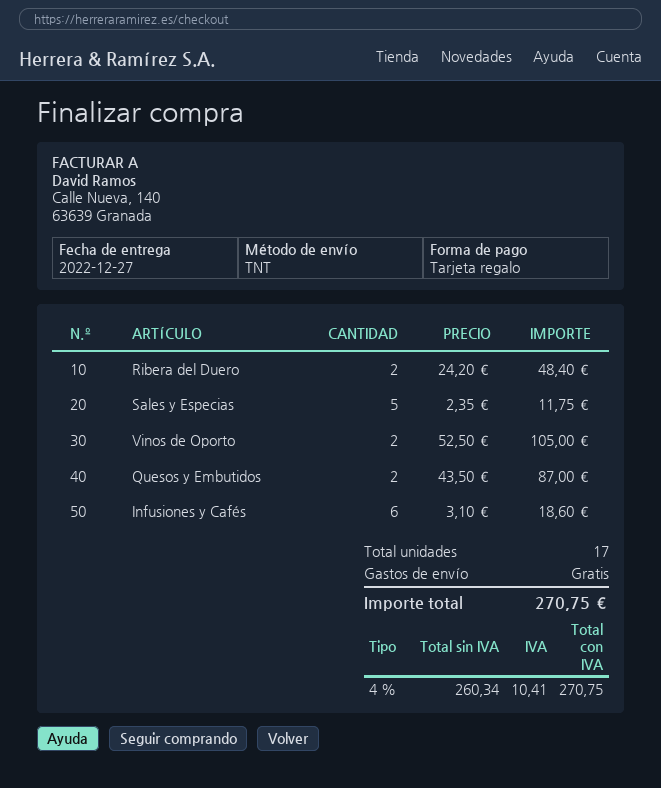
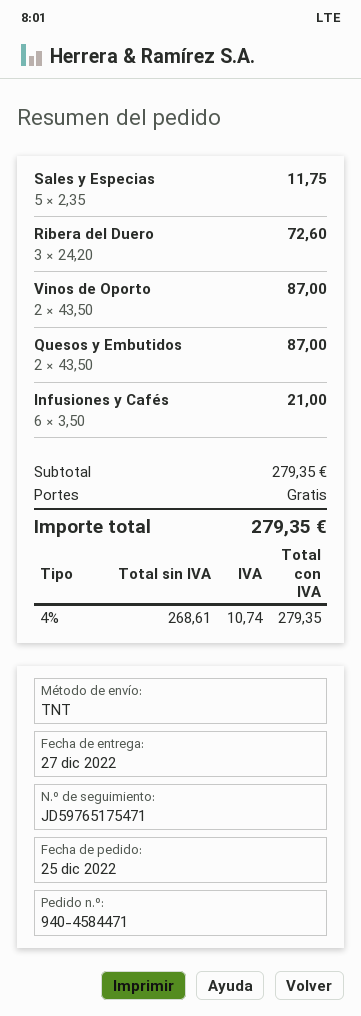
Ribera del Duero: 2 x 24.20 = 48.40 -> 3 x 24.20 = 72.60
Vinos de Oporto: 2 x 52.50 = 105.00 -> 2 x 43.50 = 87.00
Infusiones y Cafés: 6 x 3.10 = 18.60 -> 6 x 3.50 = 21.00
net: 260.34 -> 268.61
tax: 4% = 10.41 -> 4% = 10.74
total: 270.75 -> 279.35

